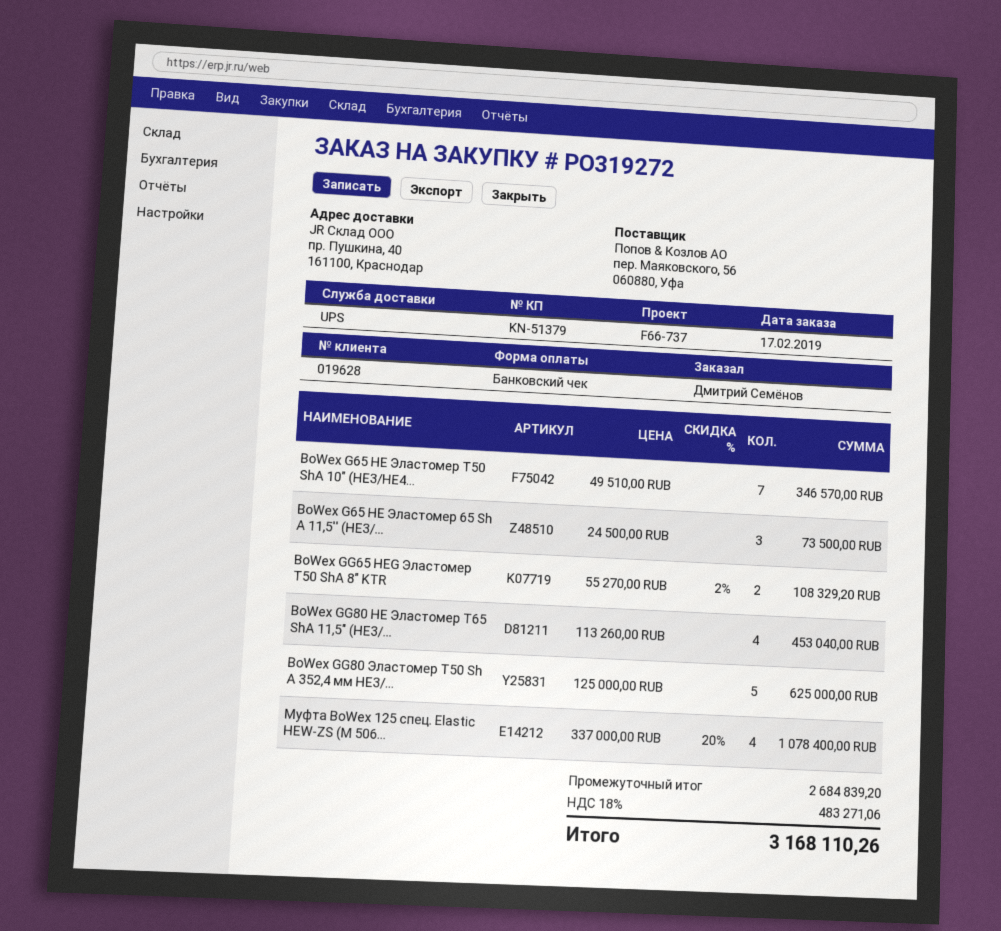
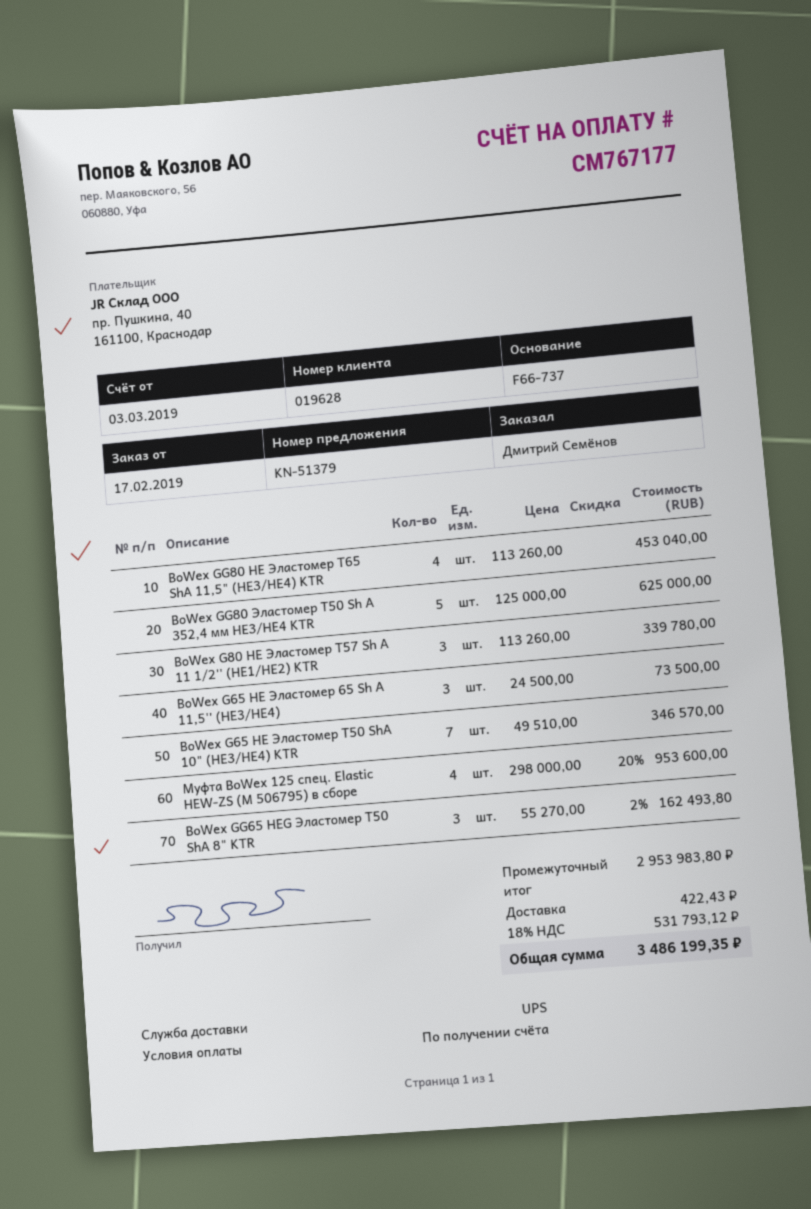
BoWex GG65 HEG Эластомер T50 ShA 8" KTR: 2 x 55270.00 - 2% = 108329.20 -> 3 x 55270.00 - 2% = 162493.80
Муфта BoWex 125 спец. Elastic HEW-ZS (M 506...: 4 x 337000.00 - 20% = 1078400.00 -> 4 x 298000.00 - 20% = 953600.00
BoWex G80 HE Эластомер T57 Sh A 11 1/2'' (HE1/HE2) KTR: none -> 3 x 113260.00 = 339780.00
subtotal: 2684839.20 -> 2953983.80
shipping: none -> 422.43
tax: 18% = 483271.06 -> 18% = 531793.12
total: 3168110.26 -> 3486199.35

